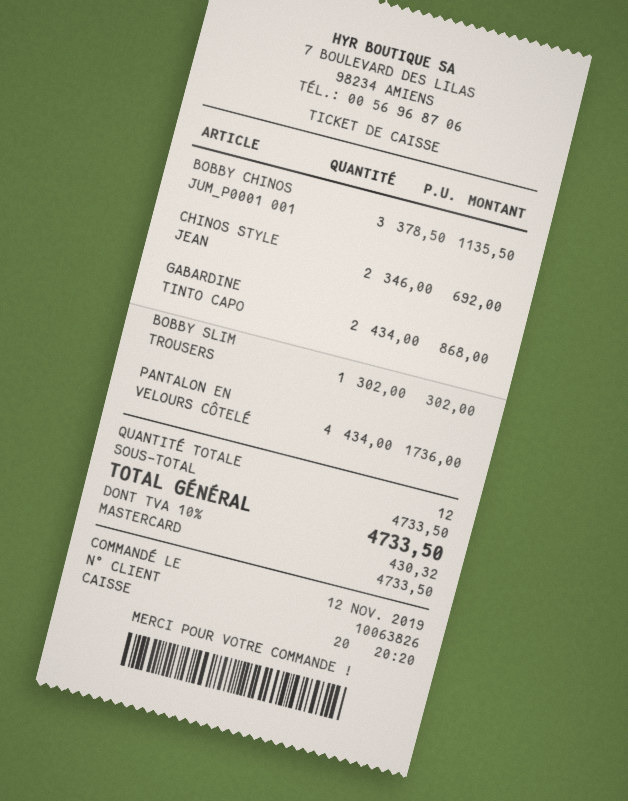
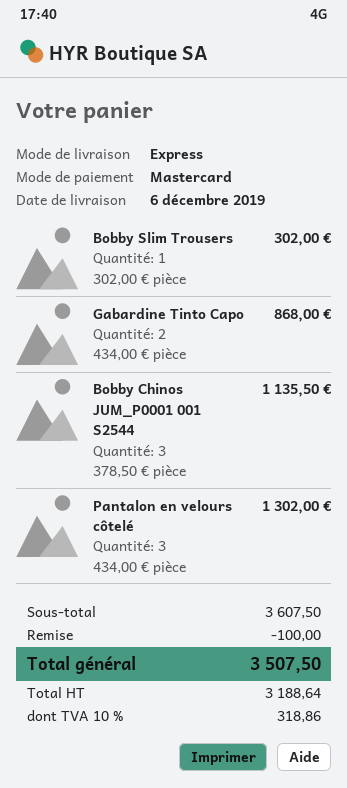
CHINOS STYLE JEAN: 2 x 346.00 = 692.00 -> none
PANTALON EN VELOURS CÔTELÉ: 4 x 434.00 = 1736.00 -> 3 x 434.00 = 1302.00
subtotal: 4733.50 -> 3607.50
discount: none -> 100.00
tax: 10% = 430.32 -> 10% = 318.86
total: 4733.50 -> 3507.50

